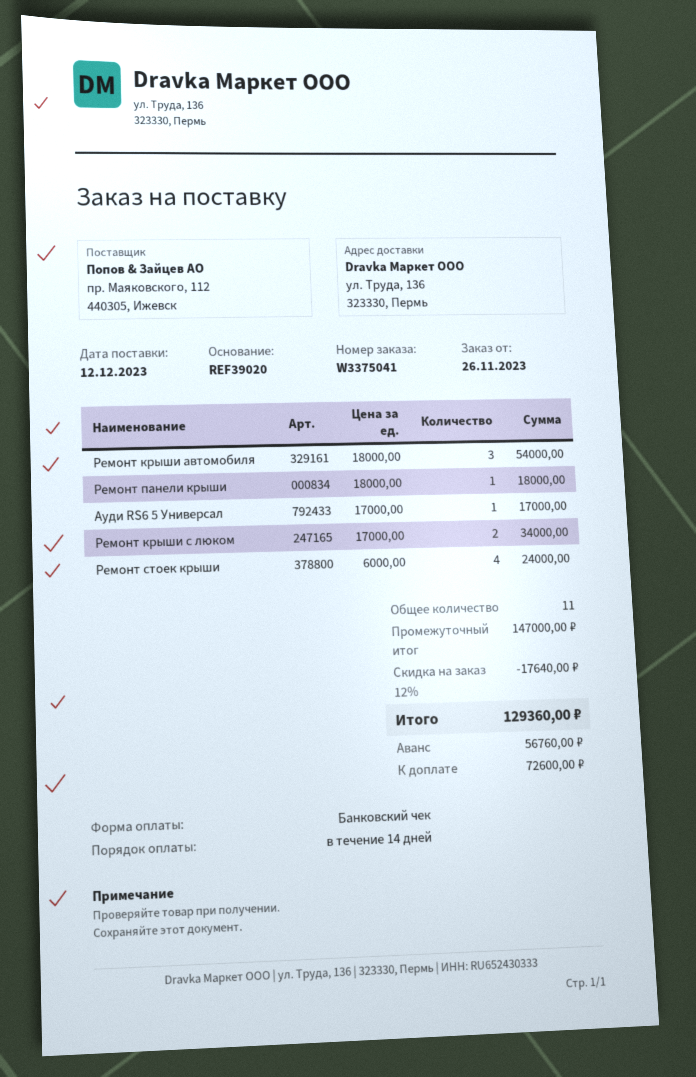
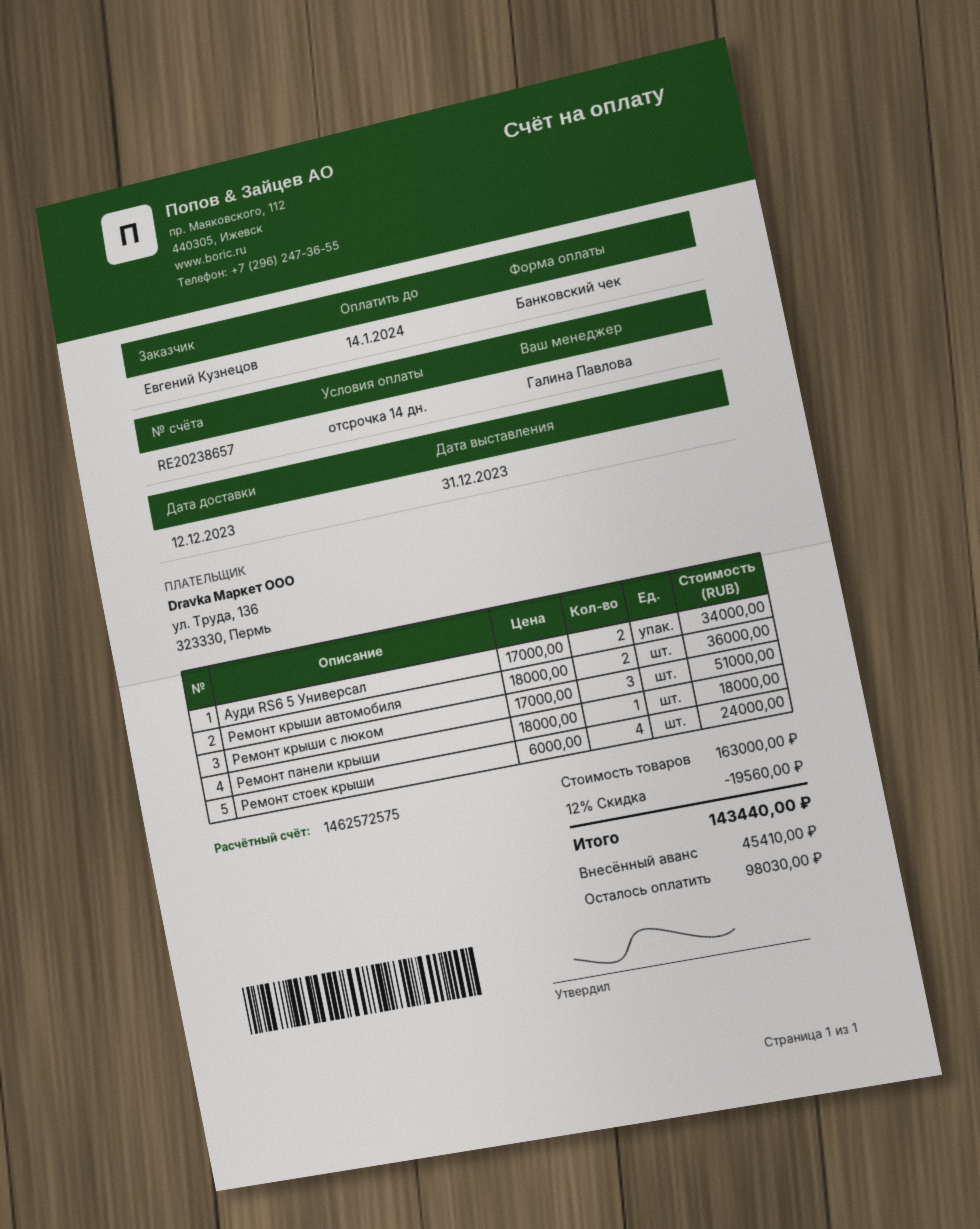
Ремонт крыши автомобиля: 3 x 18000.00 = 54000.00 -> 2 x 18000.00 = 36000.00
Ауди RS6 5 Универсал: 1 x 17000.00 = 17000.00 -> 2 x 17000.00 = 34000.00
Ремонт крыши с люком: 2 x 17000.00 = 34000.00 -> 3 x 17000.00 = 51000.00
subtotal: 147000.00 -> 163000.00
discount: 12% = 17640.00 -> 12% = 19560.00
total: 129360.00 -> 143440.00
deposit: 56760.00 -> 45410.00
balance: 72600.00 -> 98030.00

